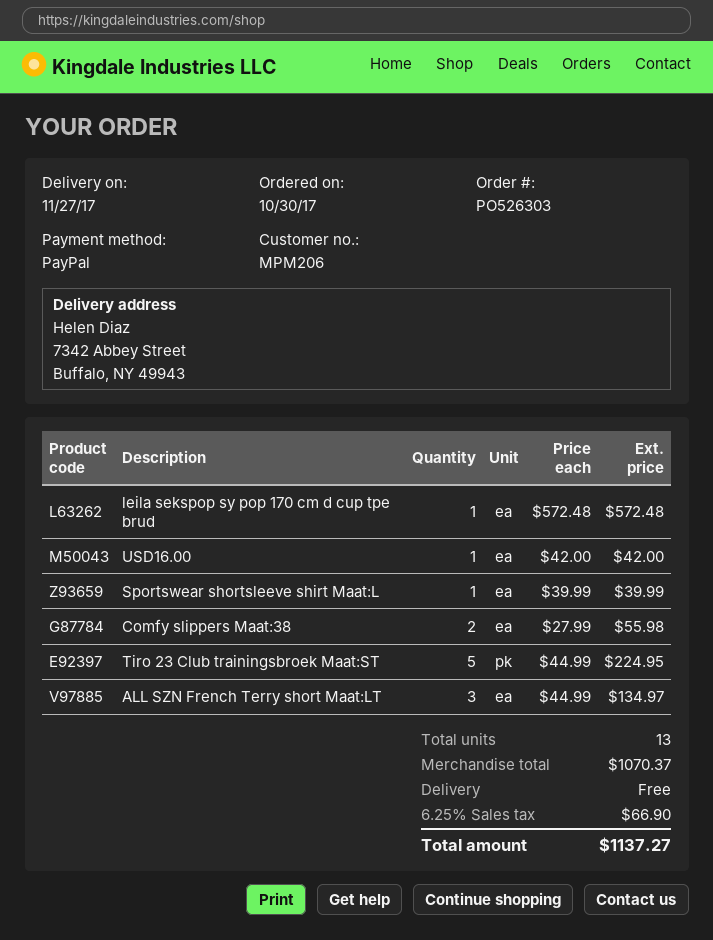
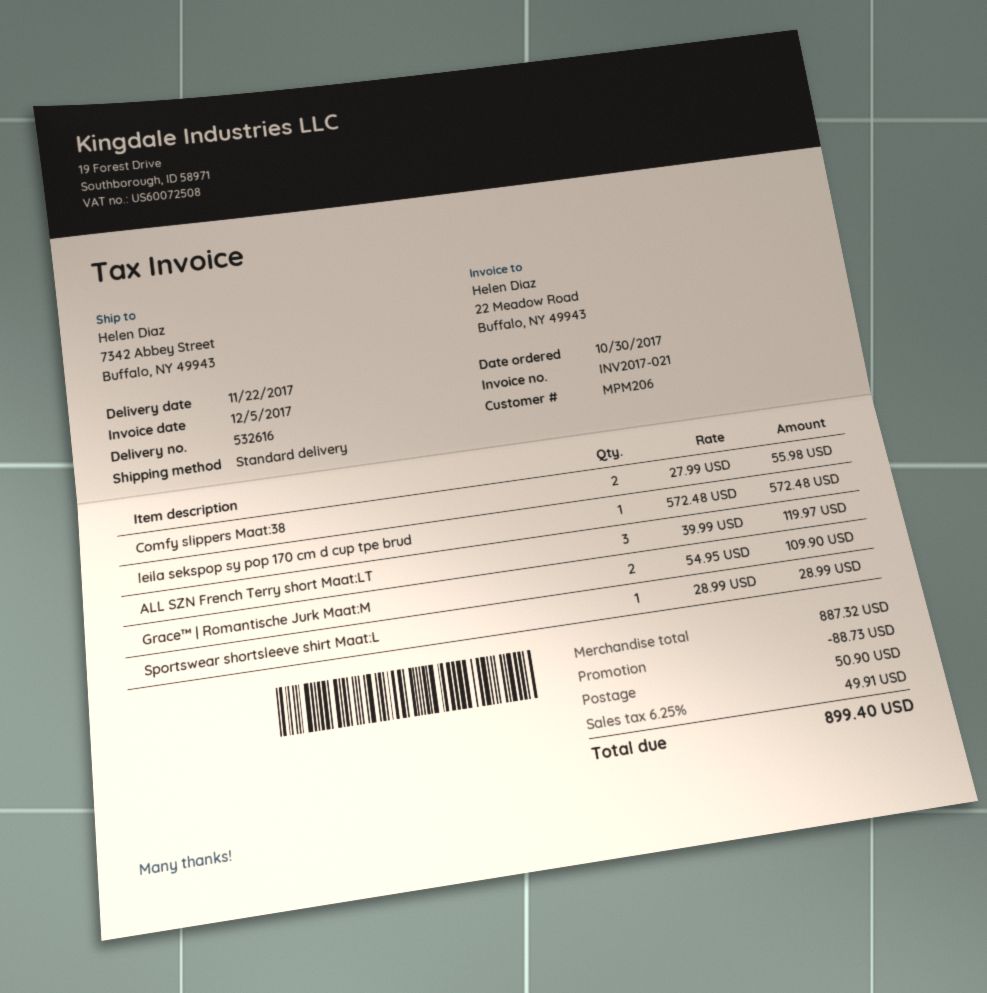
delivery date: 2017-11-27 -> 2017-11-22
USD16.00: 1 x 42.00 = 42.00 -> none
Sportswear shortsleeve shirt Maat:L: 1 x 39.99 = 39.99 -> 1 x 28.99 = 28.99
Tiro 23 Club trainingsbroek Maat:ST: 5 x 44.99 = 224.95 -> none
ALL SZN French Terry short Maat:LT: 3 x 44.99 = 134.97 -> 3 x 39.99 = 119.97
Grace™ | Romantische Jurk Maat:M: none -> 2 x 54.95 = 109.90
subtotal: 1070.37 -> 887.32
discount: none -> 88.73
shipping: 0.00 -> 50.90
tax: 6.25% = 66.90 -> 6.25% = 49.91
total: 1137.27 -> 899.40

